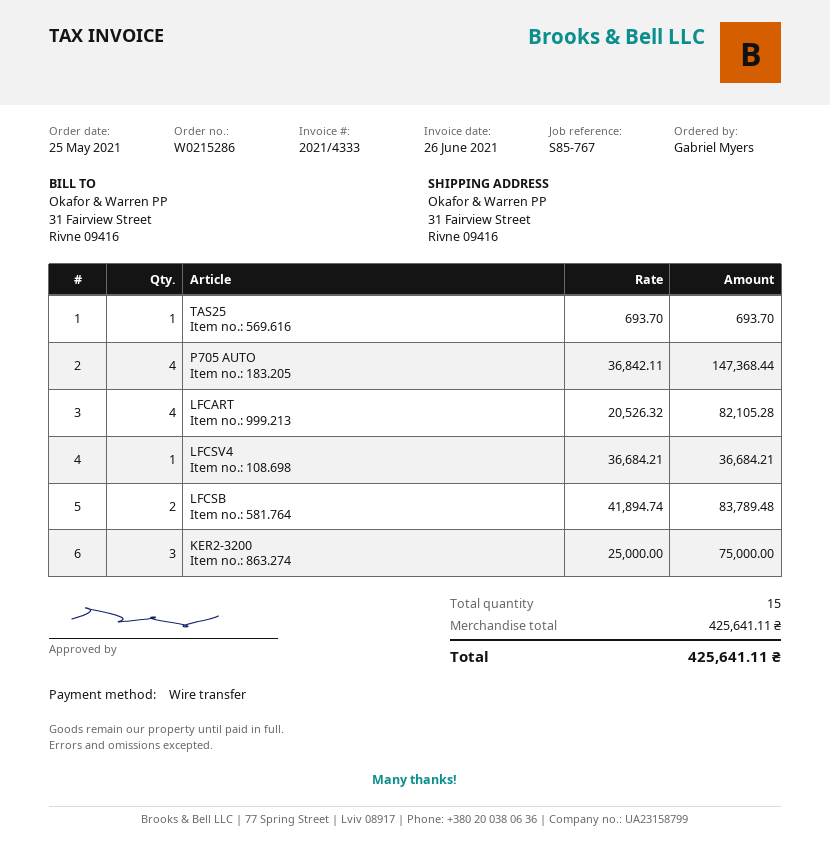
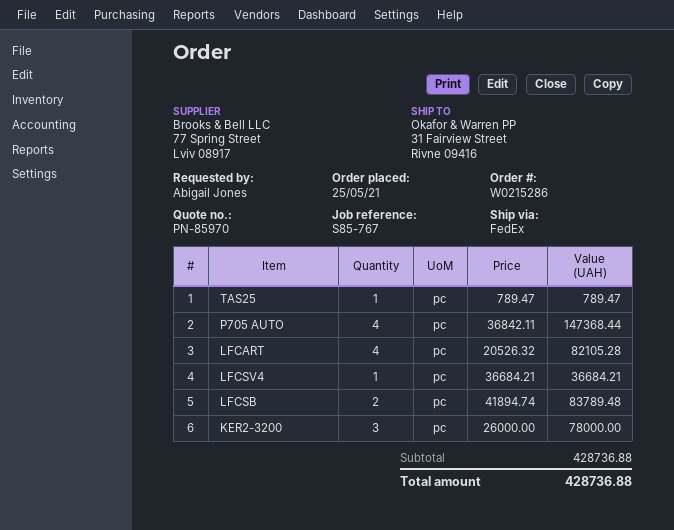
ordered by: Gabriel Myers -> Abigail Jones
TAS25: 1 x 693.70 = 693.70 -> 1 x 789.47 = 789.47
KER2-3200: 3 x 25000.00 = 75000.00 -> 3 x 26000.00 = 78000.00
subtotal: 425641.11 -> 428736.88
total: 425641.11 -> 428736.88

